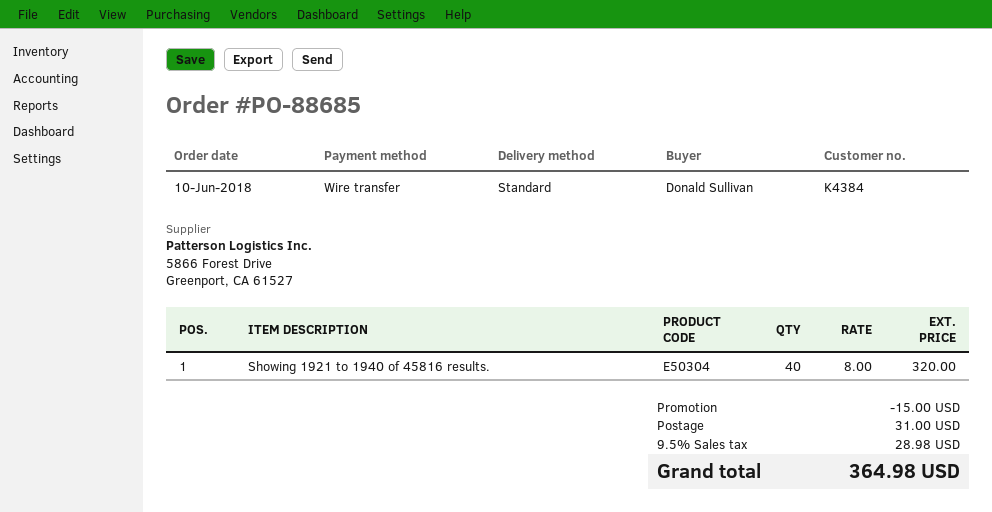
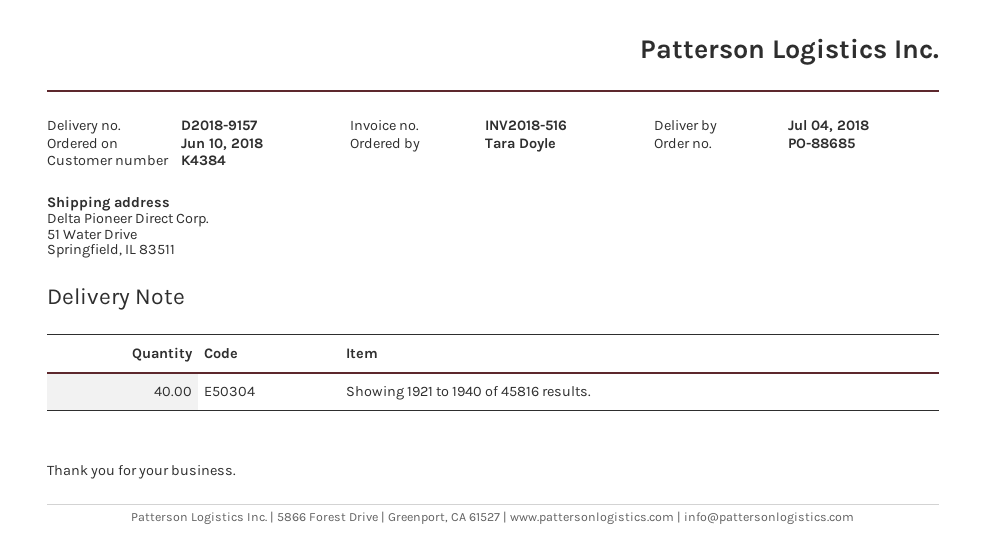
ordered by: Donald Sullivan -> Tara Doyle

